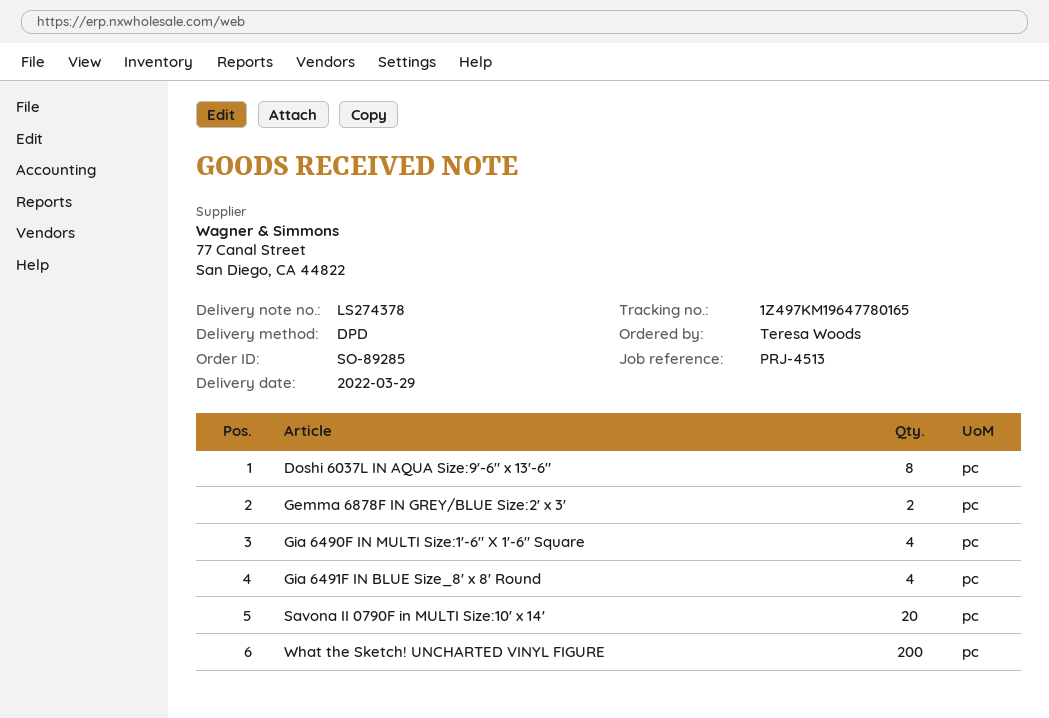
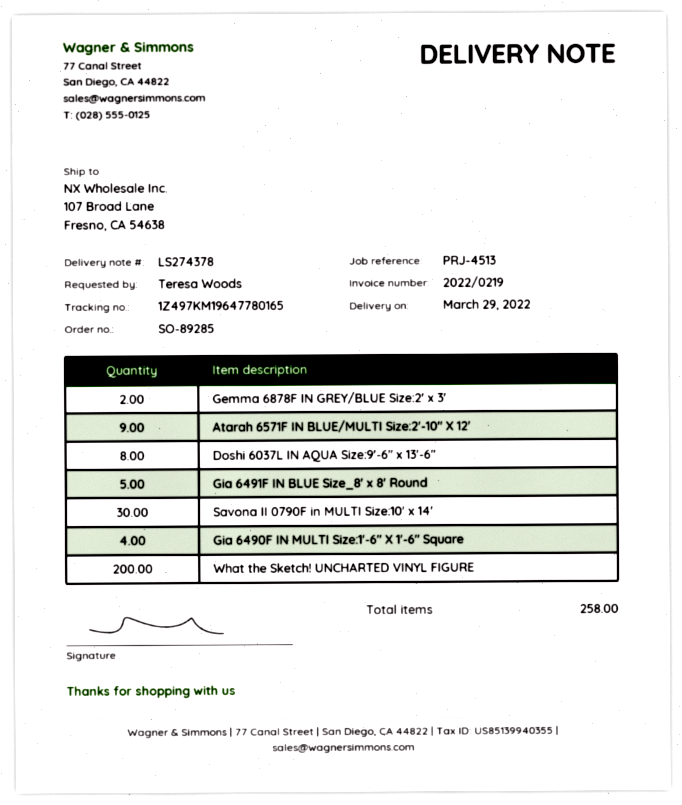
Gia 6491F IN BLUE Size_8' x 8' Round: 4 -> 5
Savona II 0790F in MULTI Size:10' x 14': 20 -> 30
Atarah 6571F IN BLUE/MULTI Size:2'-10" X 12': none -> 9

